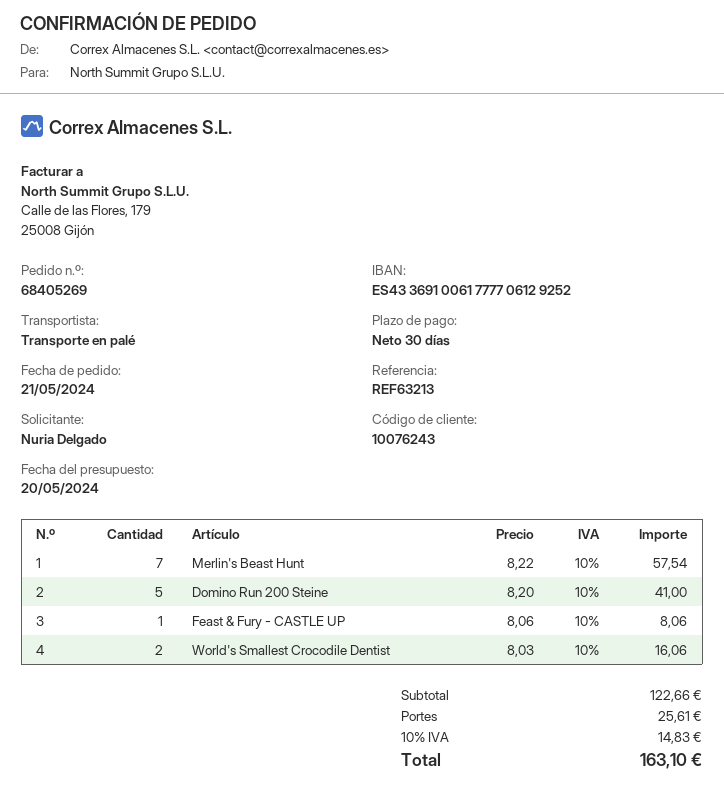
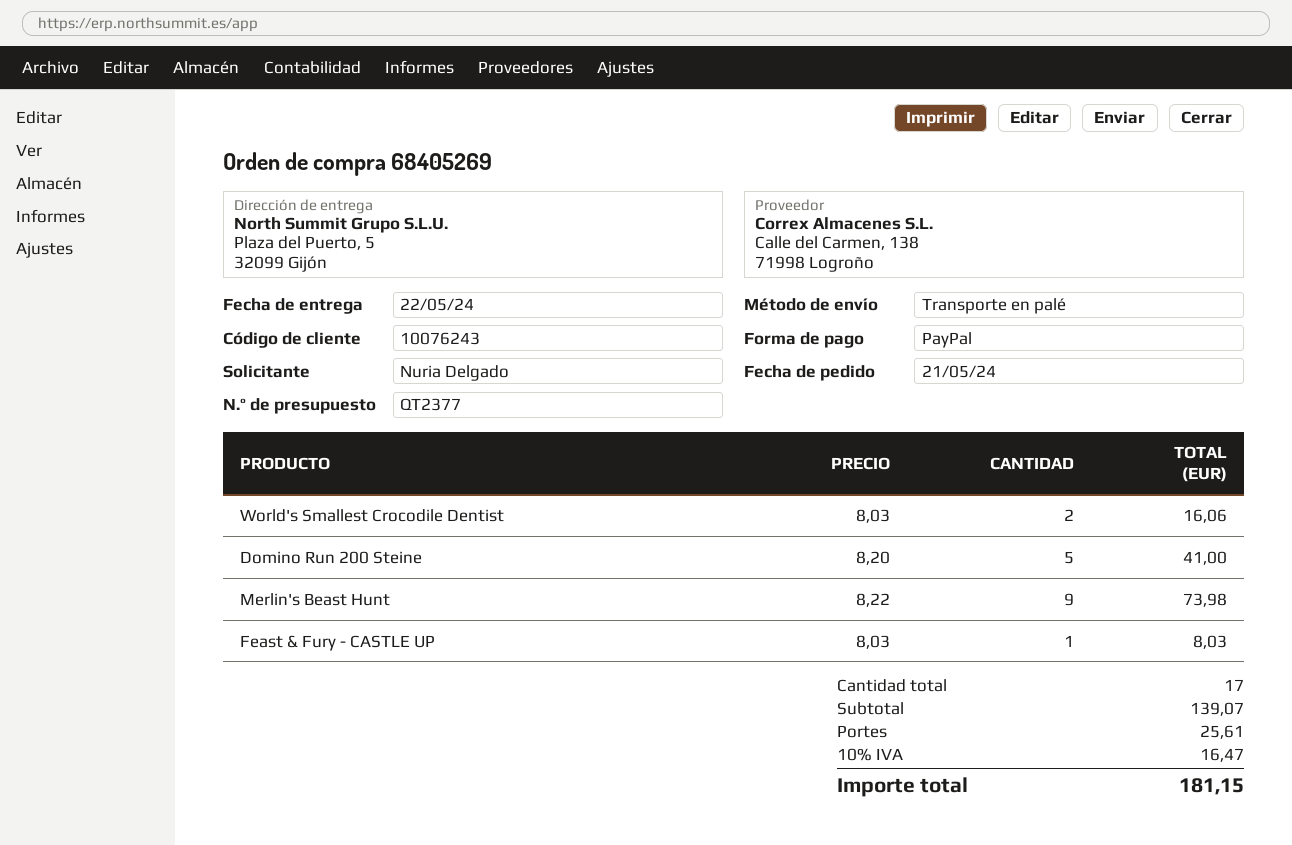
Merlin's Beast Hunt: 7 x 8.22 = 57.54 -> 9 x 8.22 = 73.98
Feast & Fury - CASTLE UP: 1 x 8.06 = 8.06 -> 1 x 8.03 = 8.03
subtotal: 122.66 -> 139.07
tax: 10% = 14.83 -> 10% = 16.47
total: 163.10 -> 181.15

